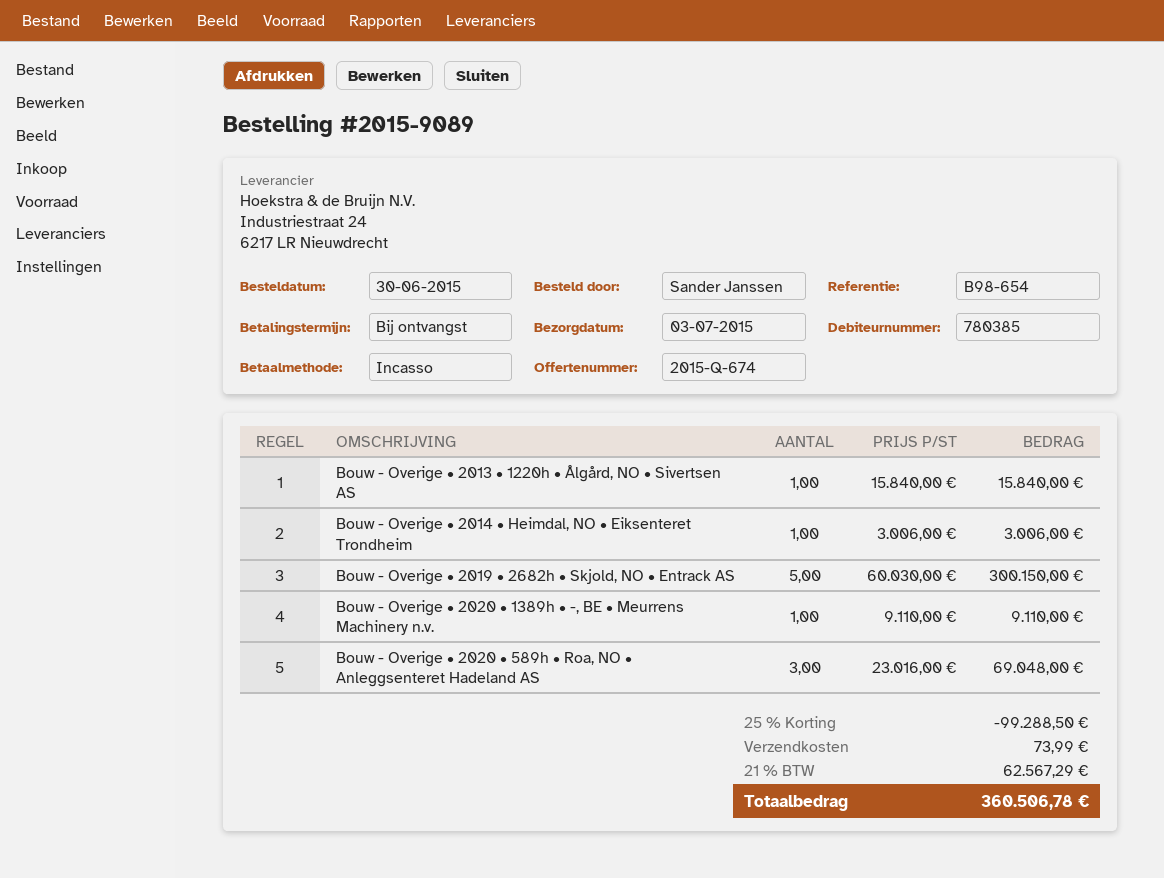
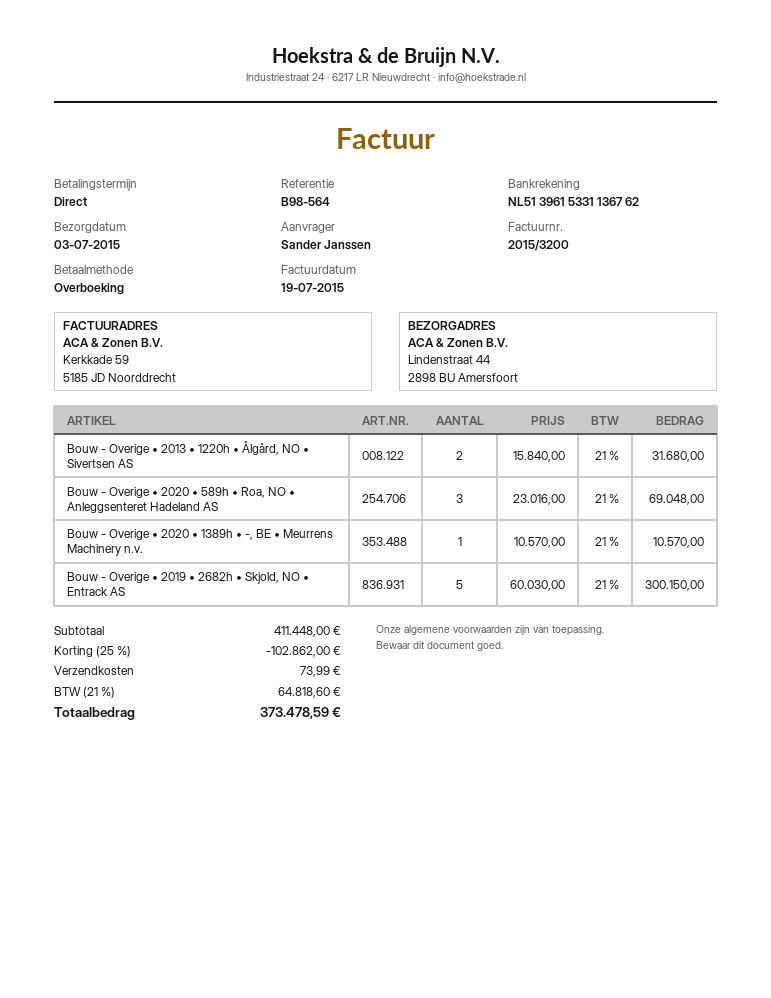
reference: B98-654 -> B98-564
payment method: direct debit -> bank transfer
Bouw - Overige • 2013 • 1220h • Ålgård, NO • Sivertsen AS: 1 x 15840.00 = 15840.00 -> 2 x 15840.00 = 31680.00
Bouw - Overige • 2014 • Heimdal, NO • Eiksenteret Trondheim: 1 x 3006.00 = 3006.00 -> none
Bouw - Overige • 2020 • 1389h • -, BE • Meurrens Machinery n.v.: 1 x 9110.00 = 9110.00 -> 1 x 10570.00 = 10570.00
discount: 25% = 99288.50 -> 25% = 102862.00
tax: 21% = 62567.29 -> 21% = 64818.60
total: 360506.78 -> 373478.59

